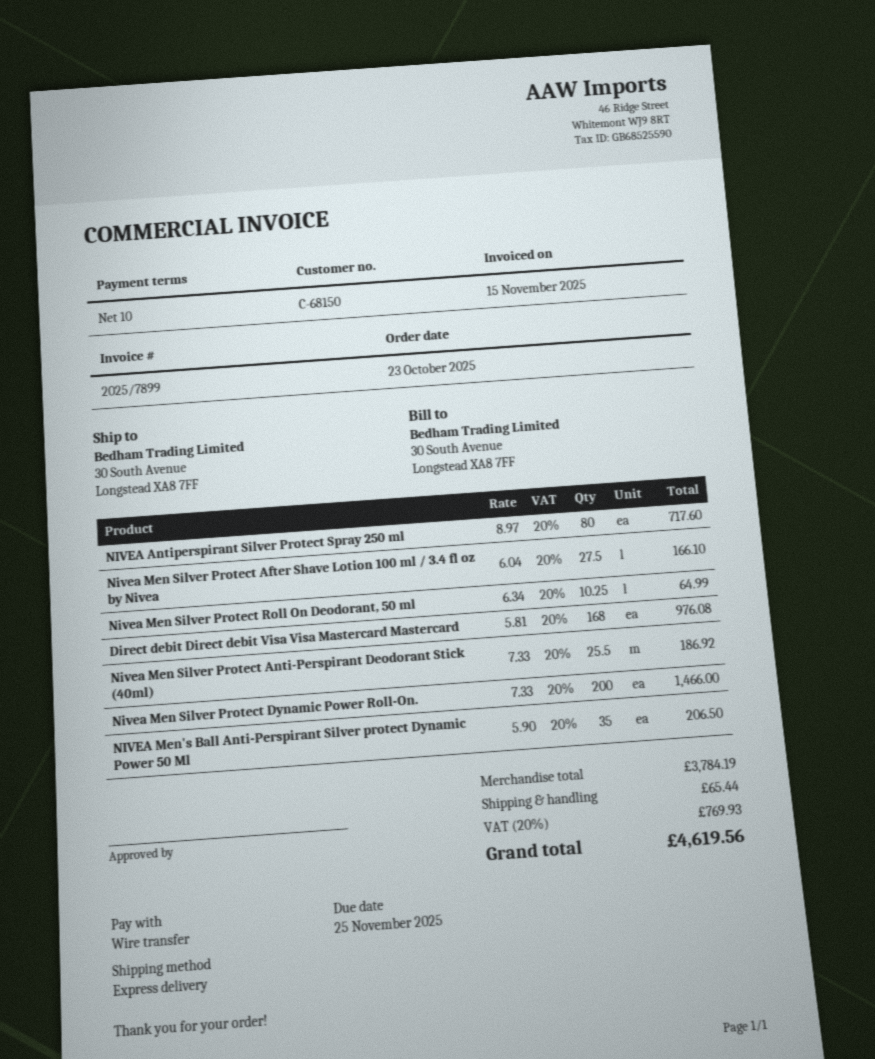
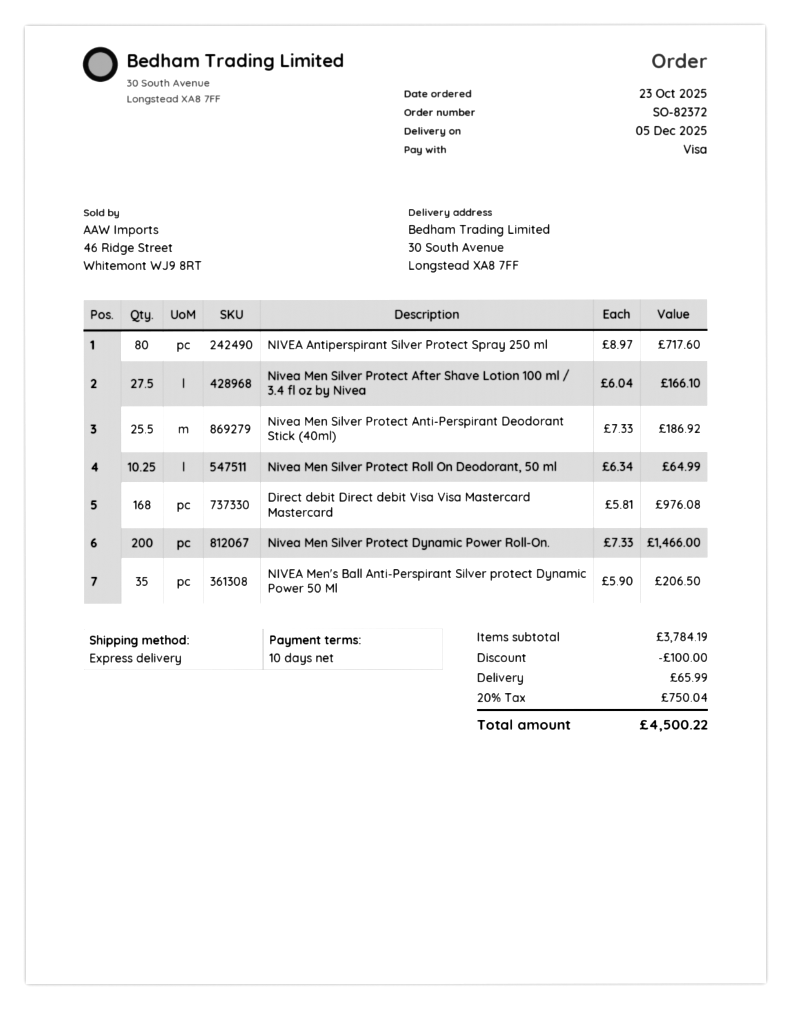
payment method: bank transfer -> Visa
discount: none -> 100.00
shipping: 65.44 -> 65.99
tax: 20% = 769.93 -> 20% = 750.04
total: 4619.56 -> 4500.22

